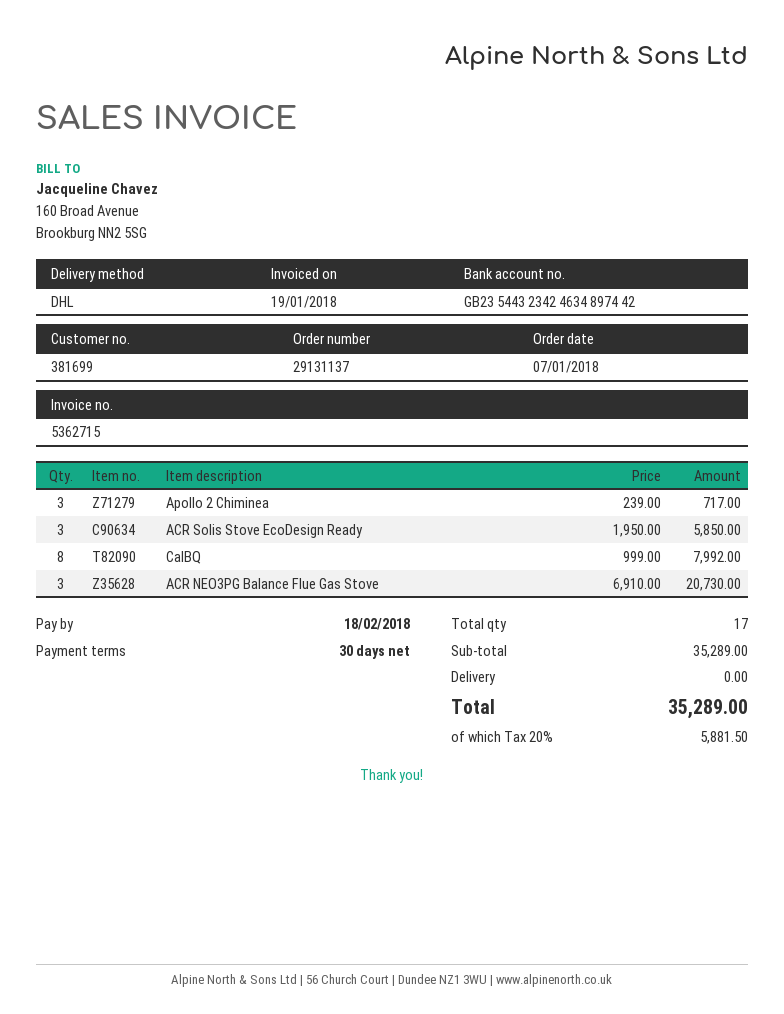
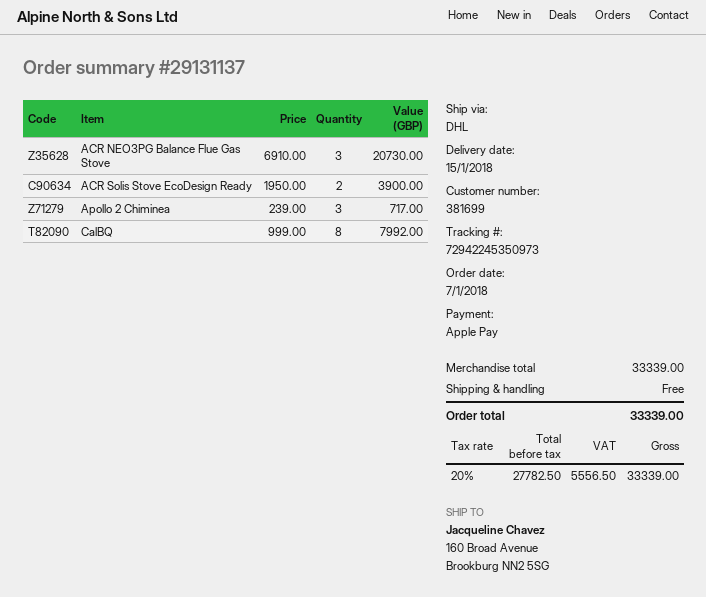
ACR Solis Stove EcoDesign Ready: 3 x 1950.00 = 5850.00 -> 2 x 1950.00 = 3900.00
subtotal: 35289.00 -> 33339.00
tax: 20% = 5881.50 -> 20% = 5556.50
total: 35289.00 -> 33339.00

